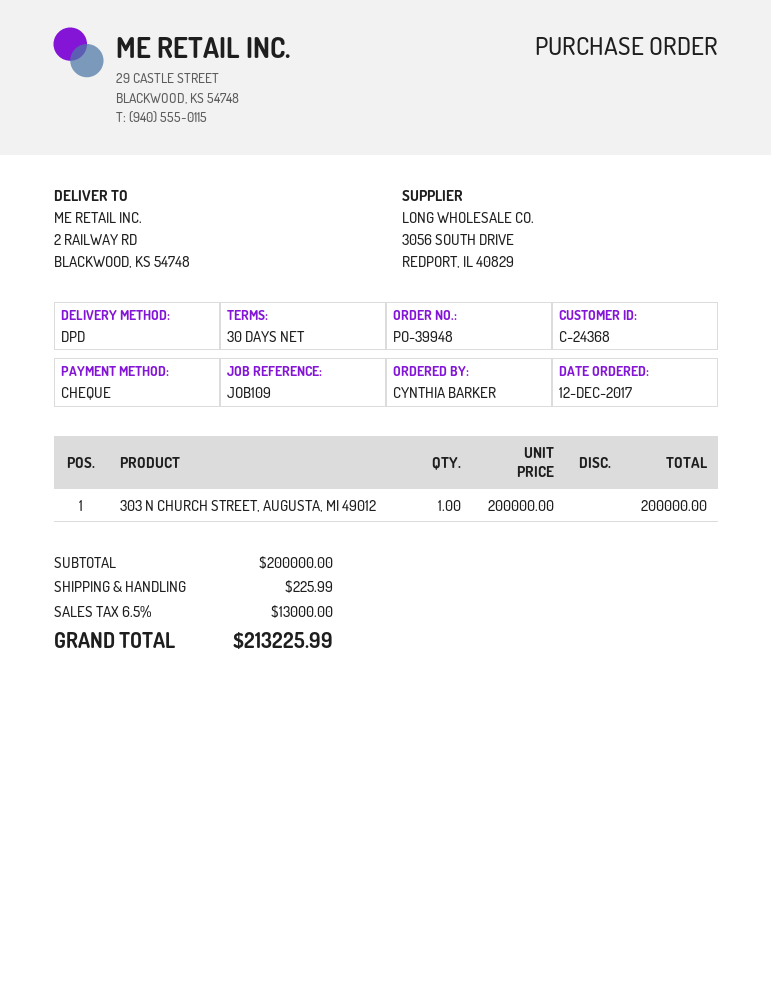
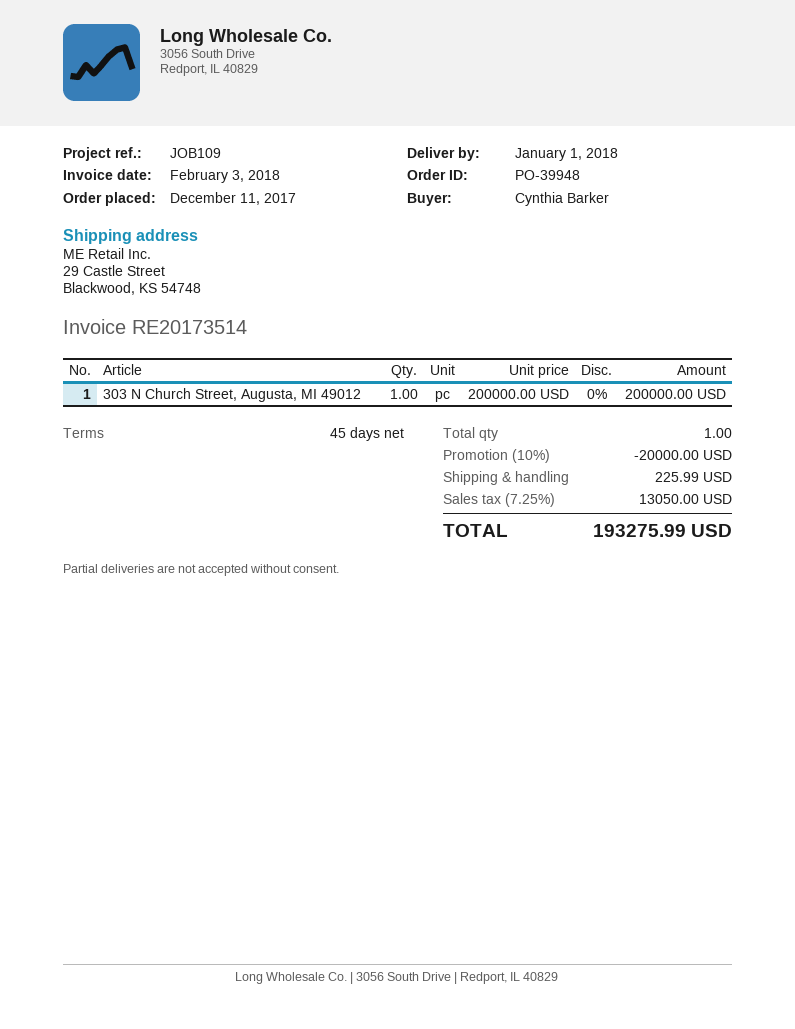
order date: 2017-12-12 -> 2017-12-11
payment terms: 30 days -> 45 days
ship to: 2 RAILWAY RD, BLACKWOOD, KS 54748 -> 29 Castle Street, Blackwood, KS 54748
discount: none -> 10% = 20000.00
tax: 6.5% = 13000.00 -> 7.25% = 13050.00
total: 213225.99 -> 193275.99

